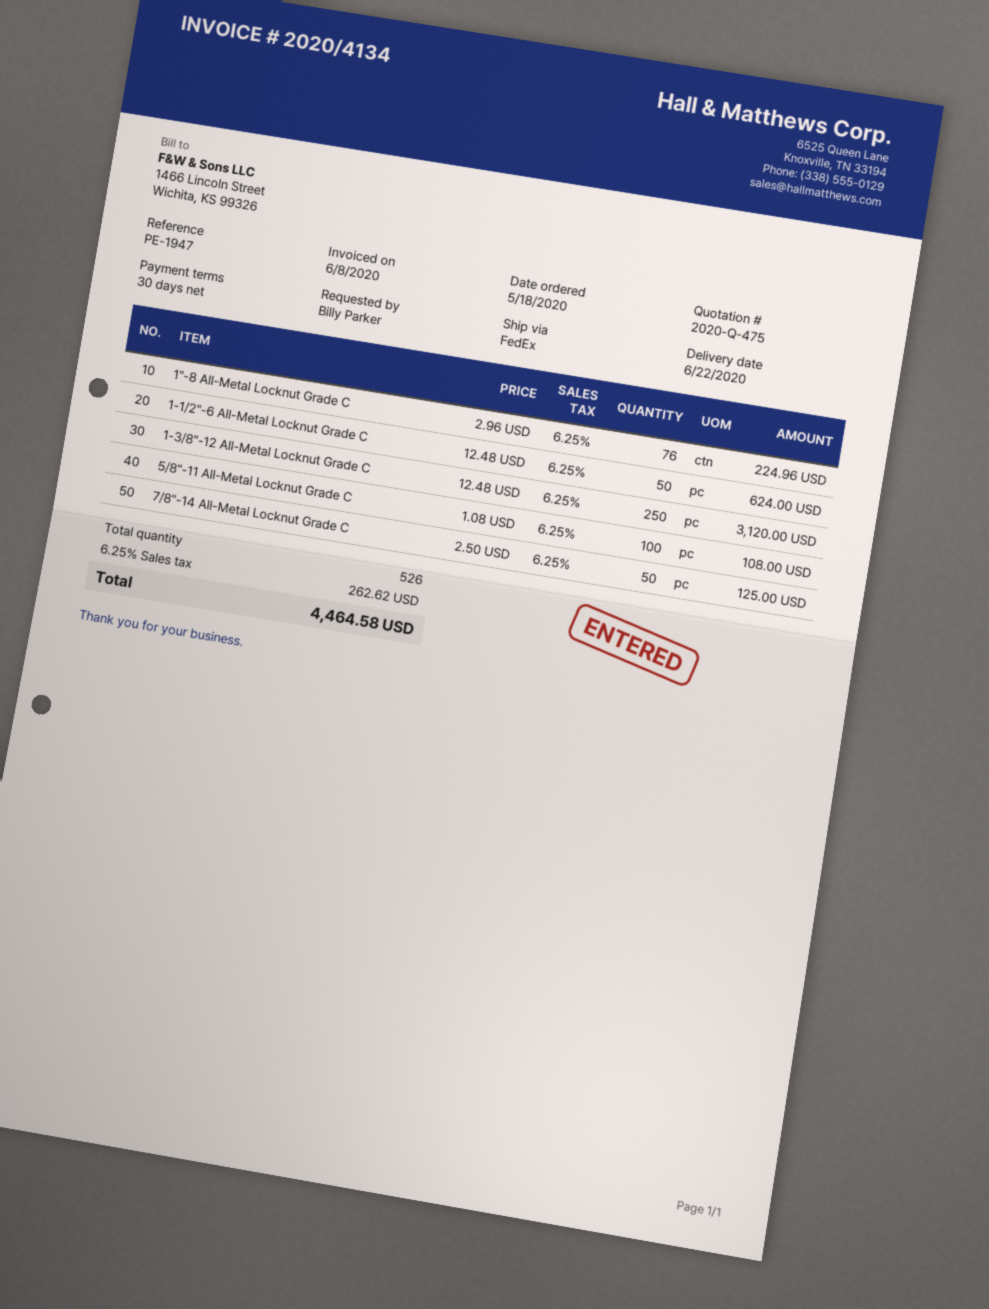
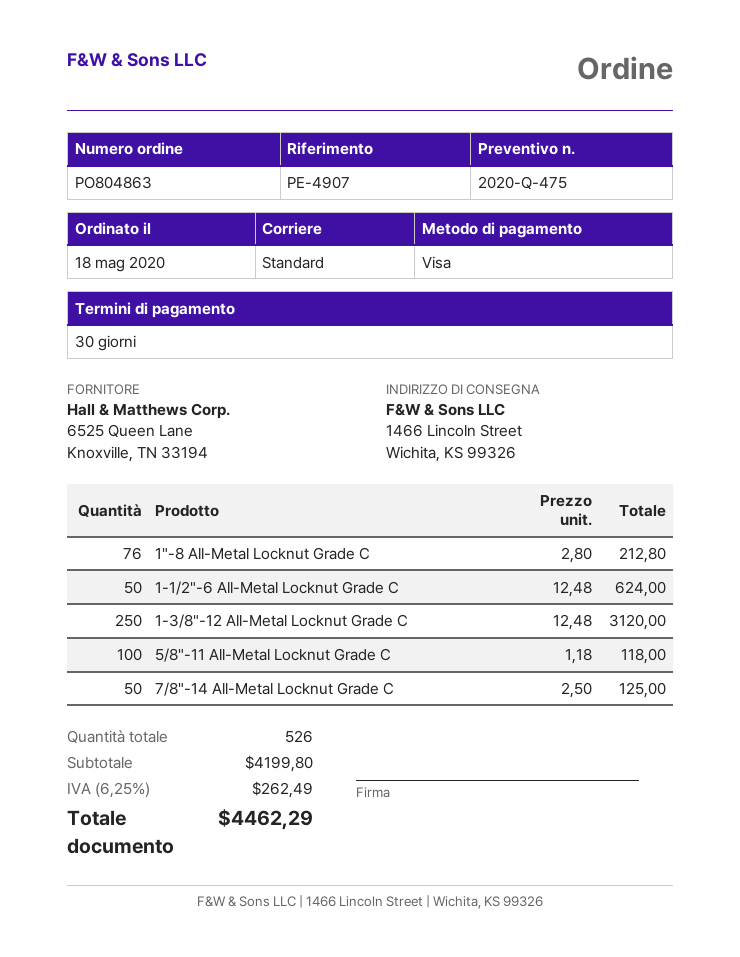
reference: PE-1947 -> PE-4907
shipping method: FedEx -> standard
1"-8 All-Metal Locknut Grade C: 76 x 2.96 = 224.96 -> 76 x 2.80 = 212.80
5/8"-11 All-Metal Locknut Grade C: 100 x 1.08 = 108.00 -> 100 x 1.18 = 118.00
tax: 6.25% = 262.62 -> 6.25% = 262.49
total: 4464.58 -> 4462.29

